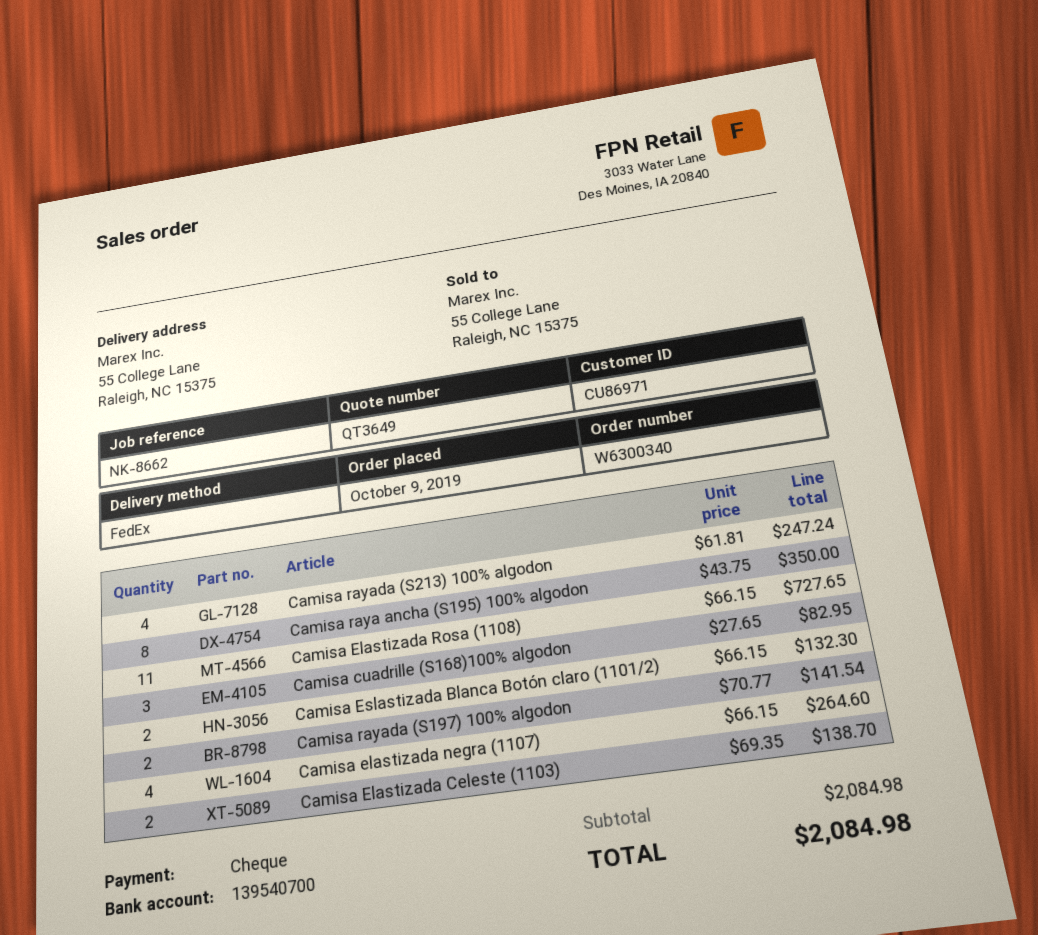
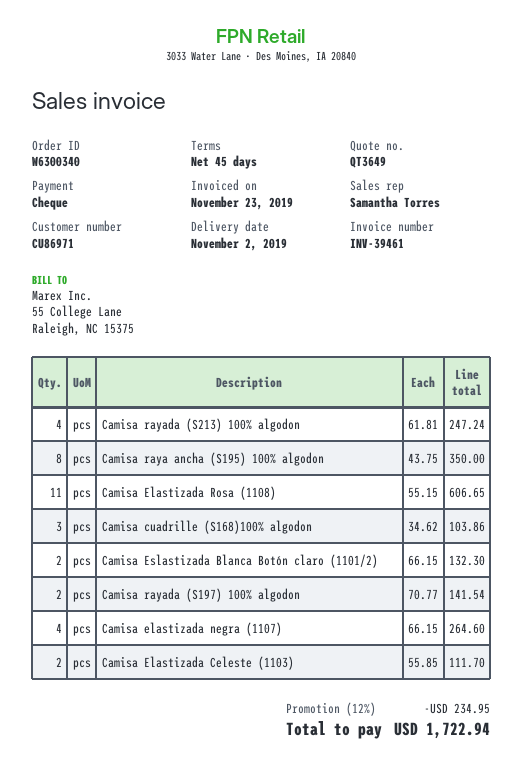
Camisa Elastizada Rosa (1108): 11 x 66.15 = 727.65 -> 11 x 55.15 = 606.65
Camisa cuadrille (S168)100% algodon: 3 x 27.65 = 82.95 -> 3 x 34.62 = 103.86
Camisa Elastizada Celeste (1103): 2 x 69.35 = 138.70 -> 2 x 55.85 = 111.70
discount: none -> 12% = 234.95
total: 2084.98 -> 1722.94

